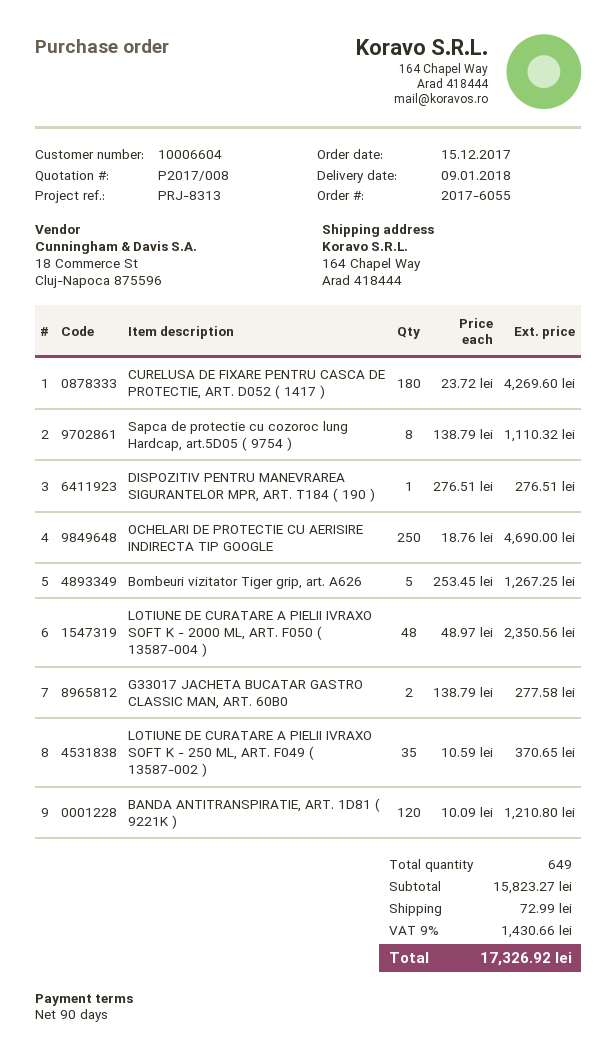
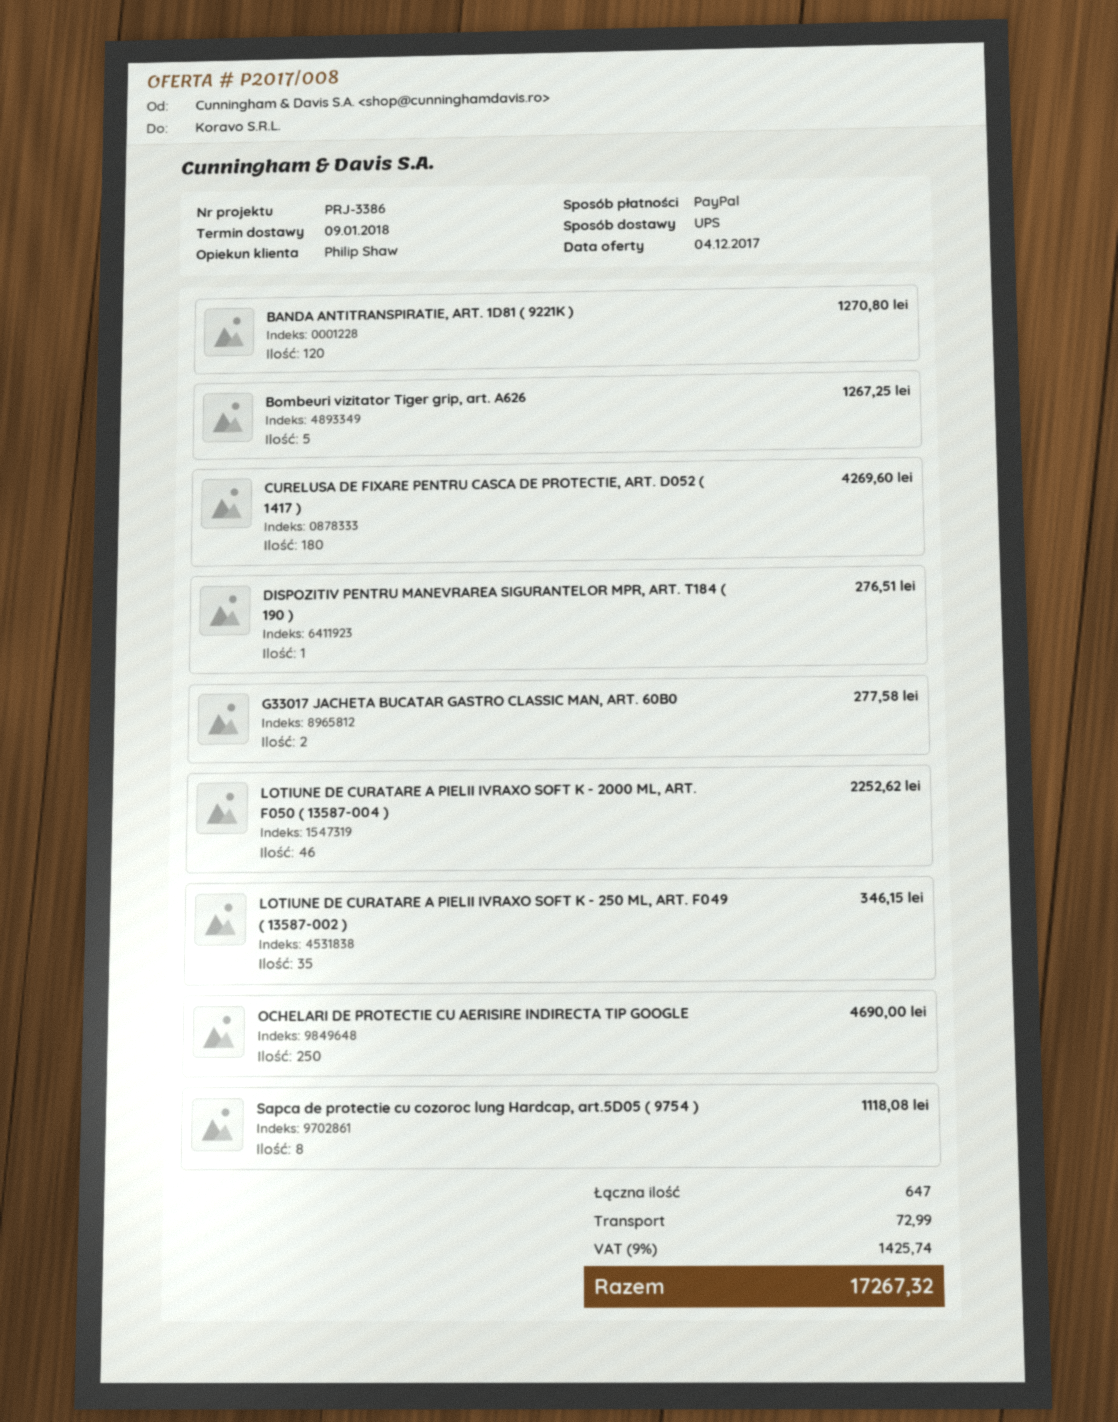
reference: PRJ-8313 -> PRJ-3386
Sapca de protectie cu cozoroc lung Hardcap, art.5D05 ( 9754 ): 8 for 1110.32 -> 8 for 1118.08
LOTIUNE DE CURATARE A PIELII IVRAXO SOFT K - 2000 ML, ART. F050 ( 13587-004 ): 48 for 2350.56 -> 46 for 2252.62
LOTIUNE DE CURATARE A PIELII IVRAXO SOFT K - 250 ML, ART. F049 ( 13587-002 ): 35 for 370.65 -> 35 for 346.15
BANDA ANTITRANSPIRATIE, ART. 1D81 ( 9221K ): 120 for 1210.80 -> 120 for 1270.80
total quantity: 649 -> 647
tax: 9% = 1430.66 -> 9% = 1425.74
total: 17326.92 -> 17267.32

